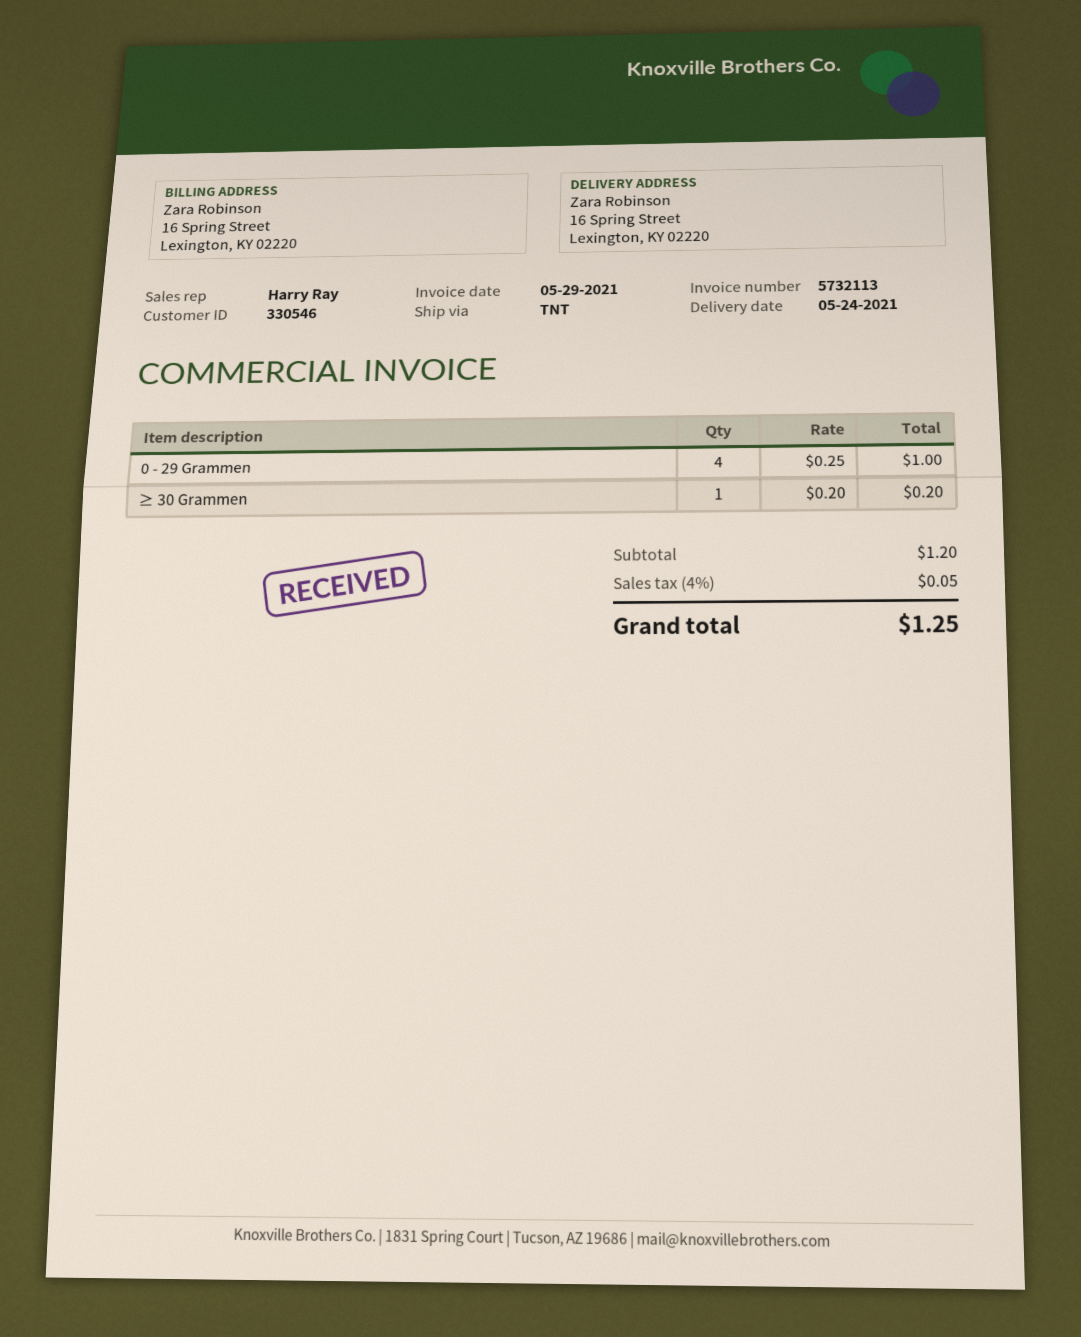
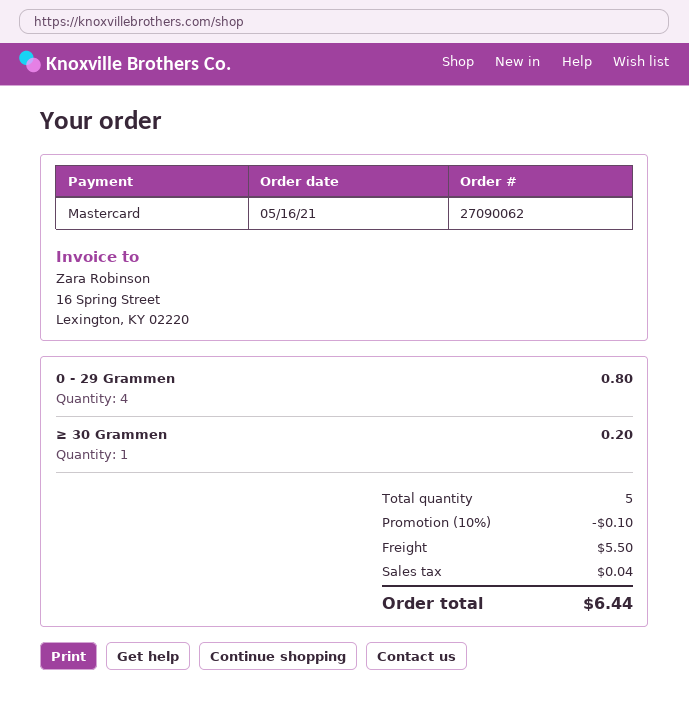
0 - 29 Grammen: 4 for 1.00 -> 4 for 0.80
discount: none -> 10% = 0.10
shipping: none -> 5.50
tax: 0.05 -> 0.04
total: 1.25 -> 6.44

